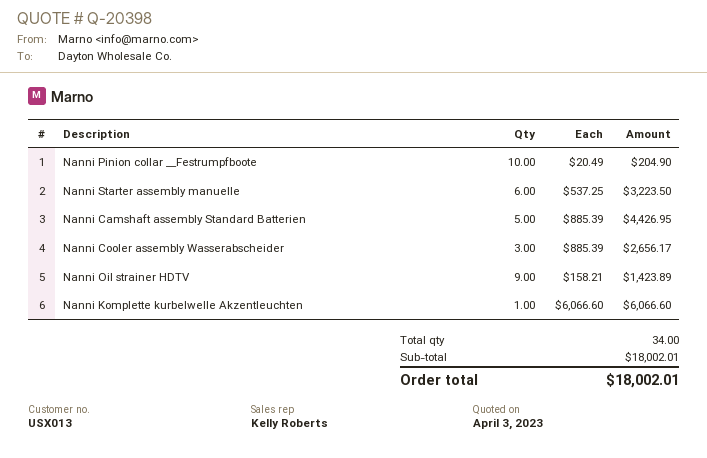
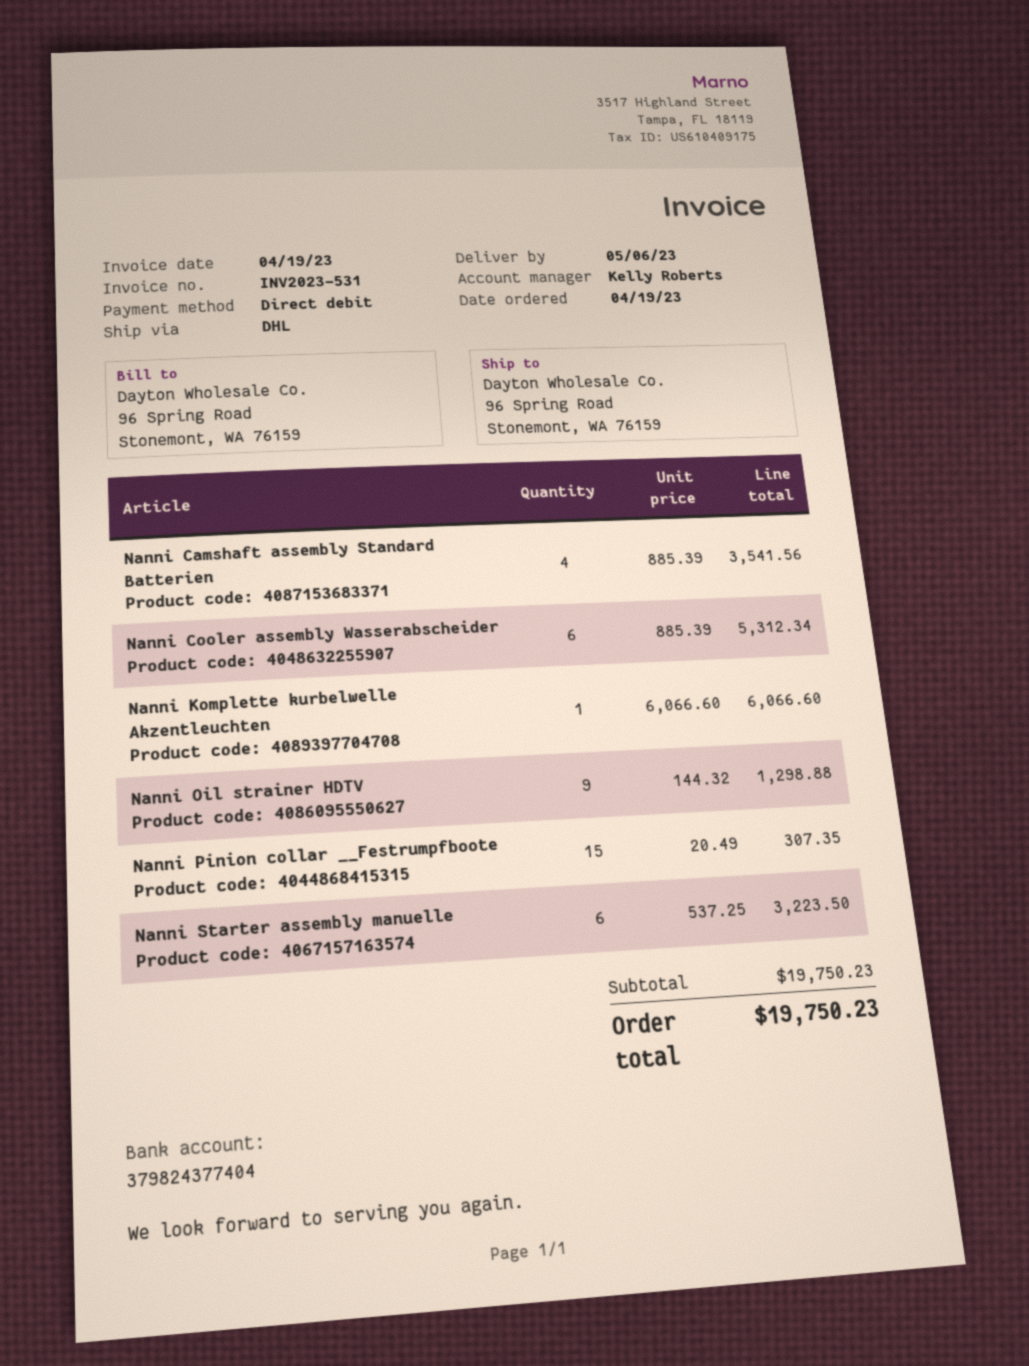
Nanni Pinion collar __Festrumpfboote: 10 x 20.49 = 204.90 -> 15 x 20.49 = 307.35
Nanni Camshaft assembly Standard Batterien: 5 x 885.39 = 4426.95 -> 4 x 885.39 = 3541.56
Nanni Cooler assembly Wasserabscheider: 3 x 885.39 = 2656.17 -> 6 x 885.39 = 5312.34
Nanni Oil strainer HDTV: 9 x 158.21 = 1423.89 -> 9 x 144.32 = 1298.88
subtotal: 18002.01 -> 19750.23
total: 18002.01 -> 19750.23

